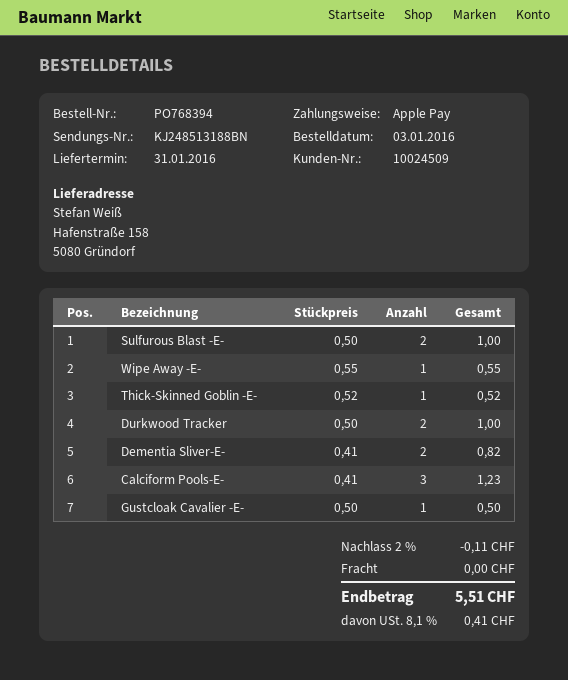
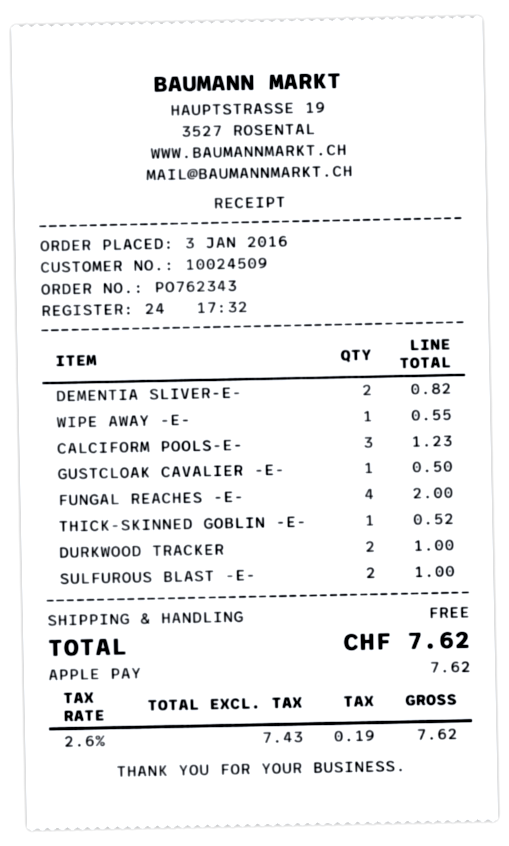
order number: PO768394 -> PO762343
FUNGAL REACHES -E-: none -> 4 for 2.00
discount: 2% = 0.11 -> none
tax: 8.1% = 0.41 -> 2.6% = 0.19
total: 5.51 -> 7.62

